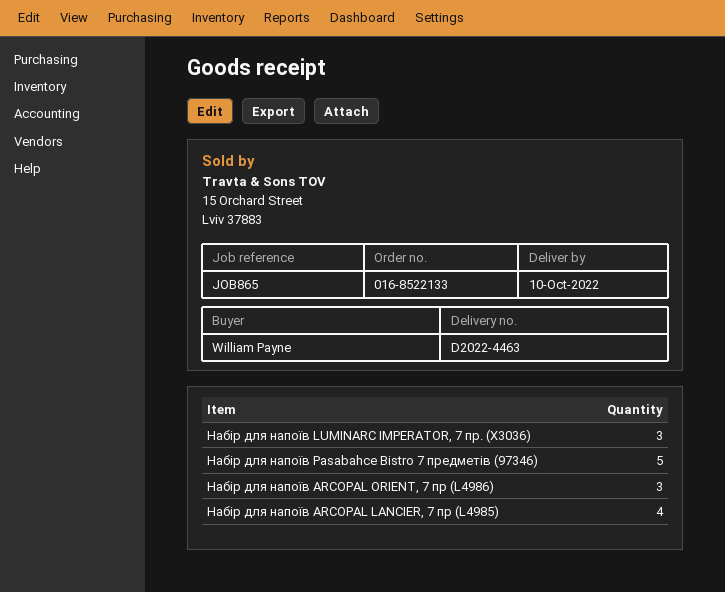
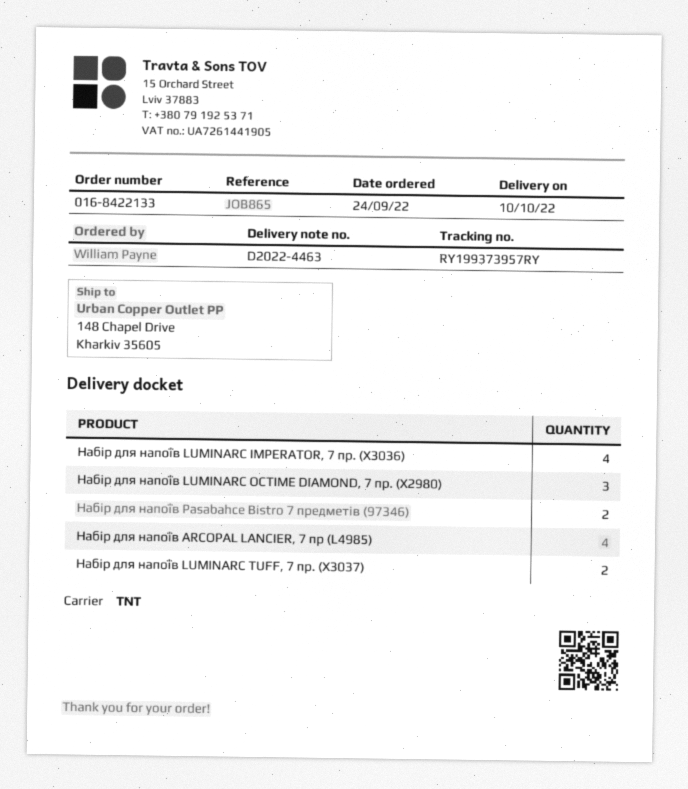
order number: 016-8522133 -> 016-8422133
Набір для напоїв LUMINARC IMPERATOR, 7 пр. (X3036): 3 -> 4
Набір для напоїв Pasabahce Bistro 7 предметів (97346): 5 -> 2
Набір для напоїв ARCOPAL ORIENT, 7 пр (L4986): 3 -> none
Набір для напоїв LUMINARC OCTIME DIAMOND, 7 пр. (X2980): none -> 3
Набір для напоїв LUMINARC TUFF, 7 пр. (X3037): none -> 2

